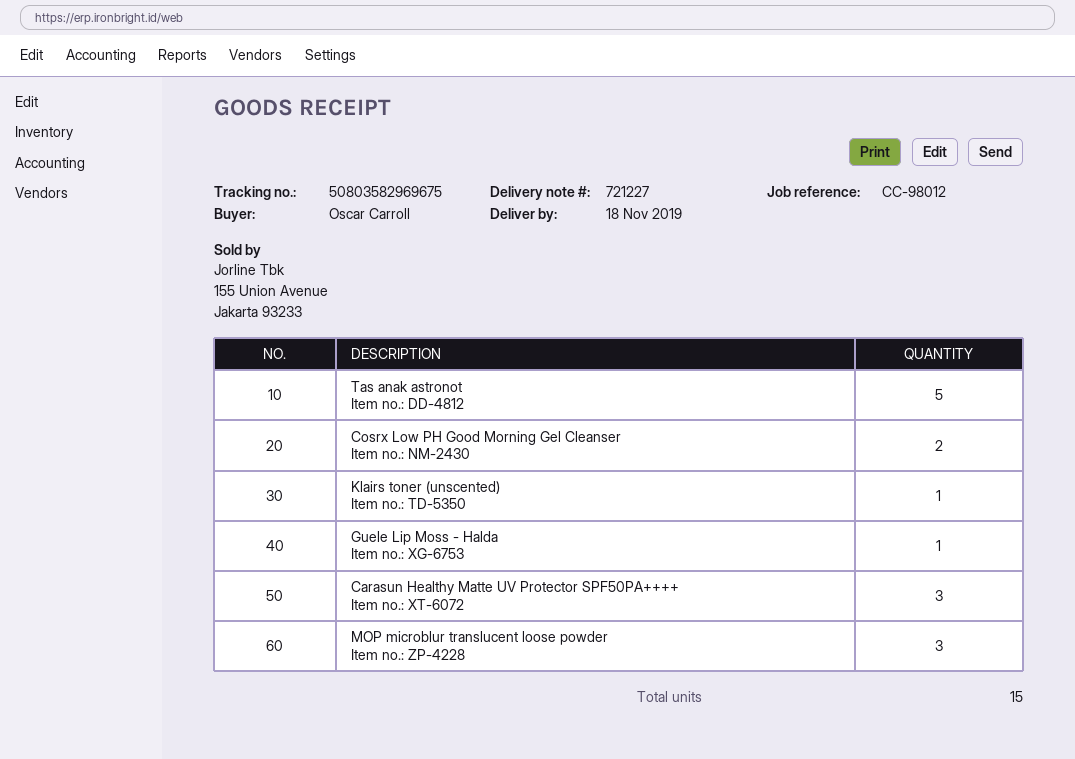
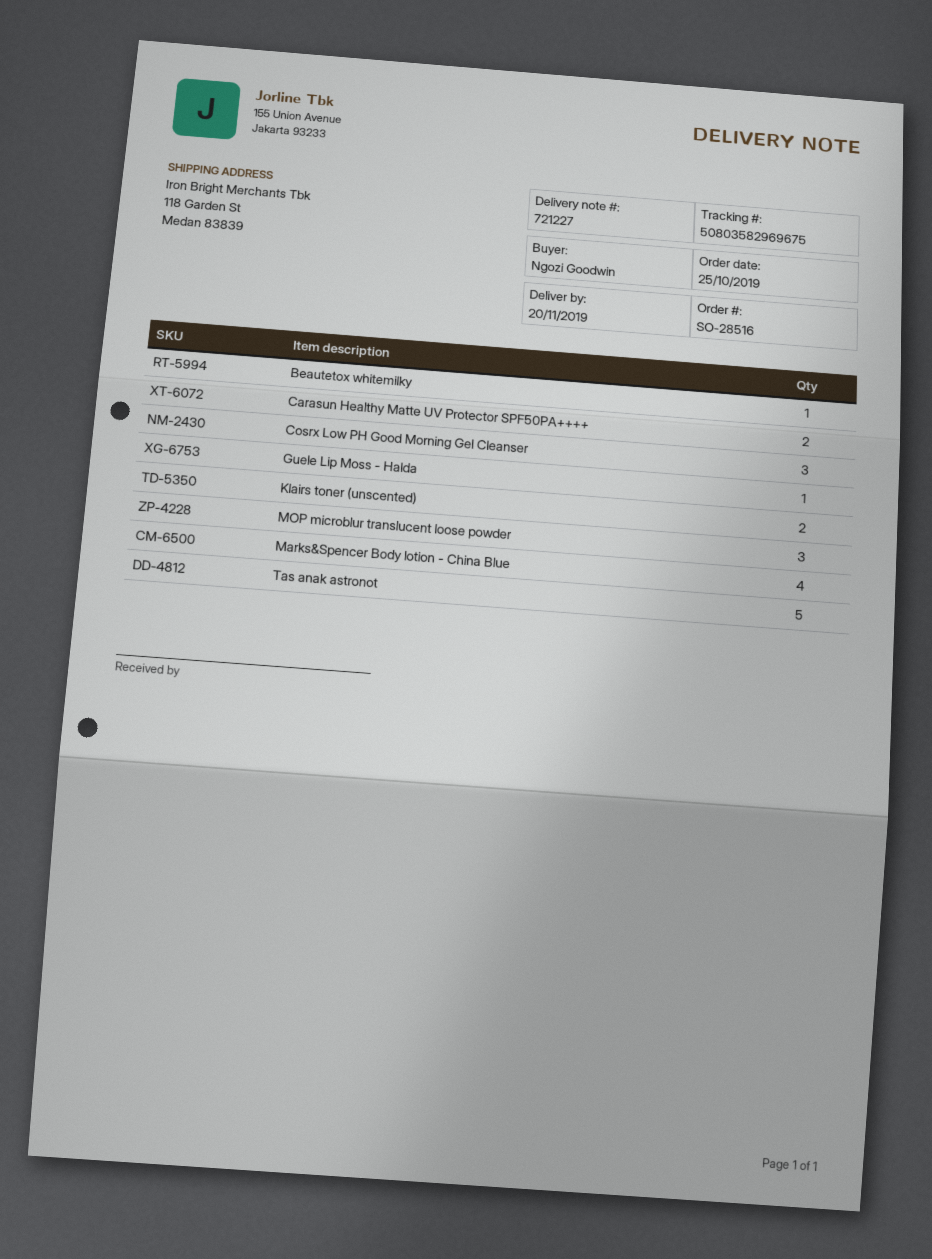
delivery date: 2019-11-18 -> 2019-11-20
ordered by: Oscar Carroll -> Ngozi Goodwin
Cosrx Low PH Good Morning Gel Cleanser: 2 -> 3
Klairs toner (unscented): 1 -> 2
Carasun Healthy Matte UV Protector SPF50PA++++: 3 -> 2
Beautetox whitemilky: none -> 1
Marks&Spencer Body lotion - China Blue: none -> 4

